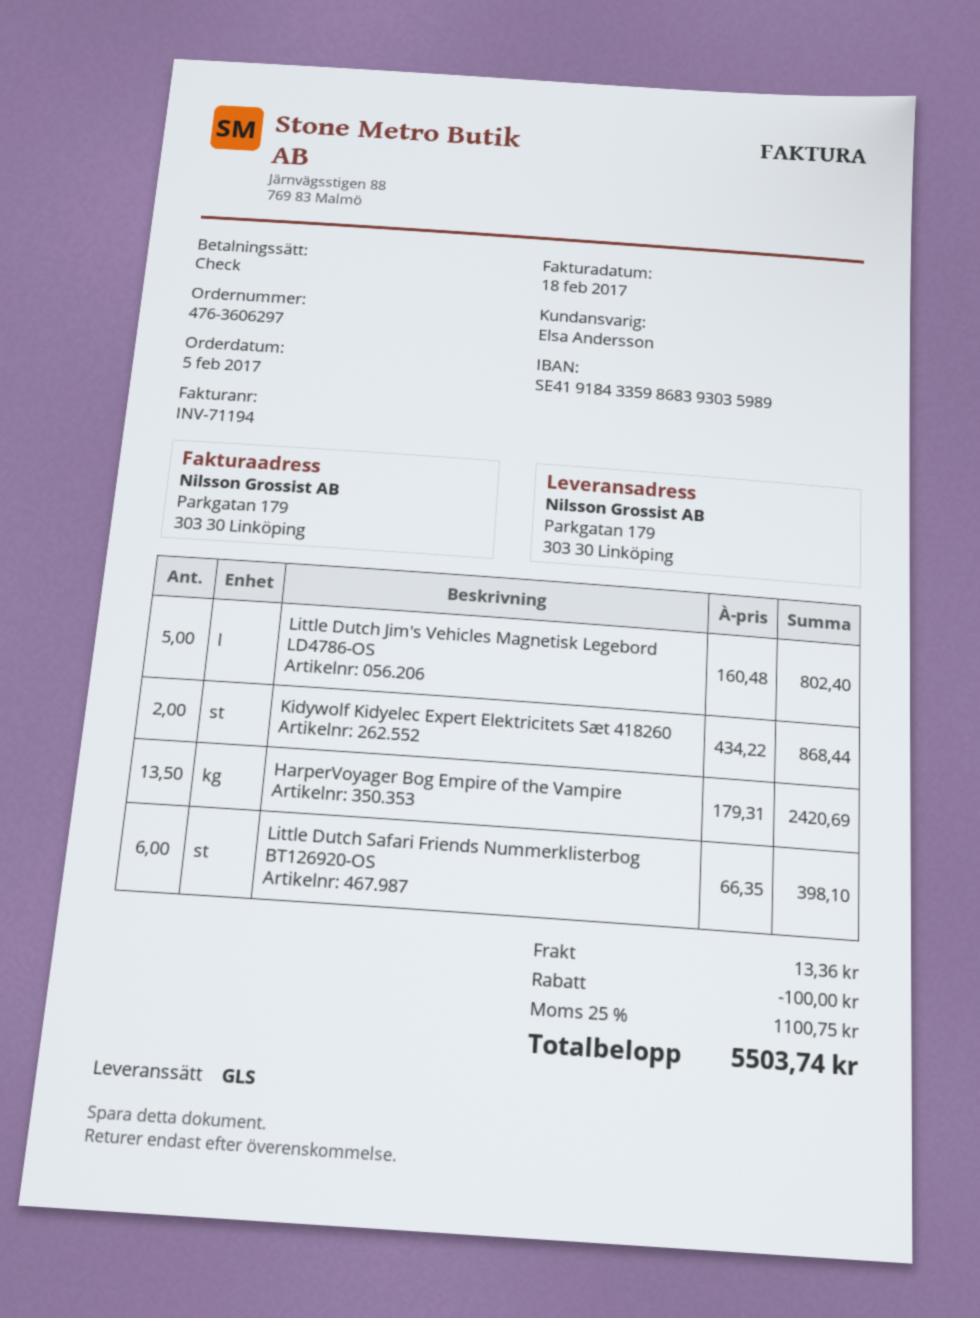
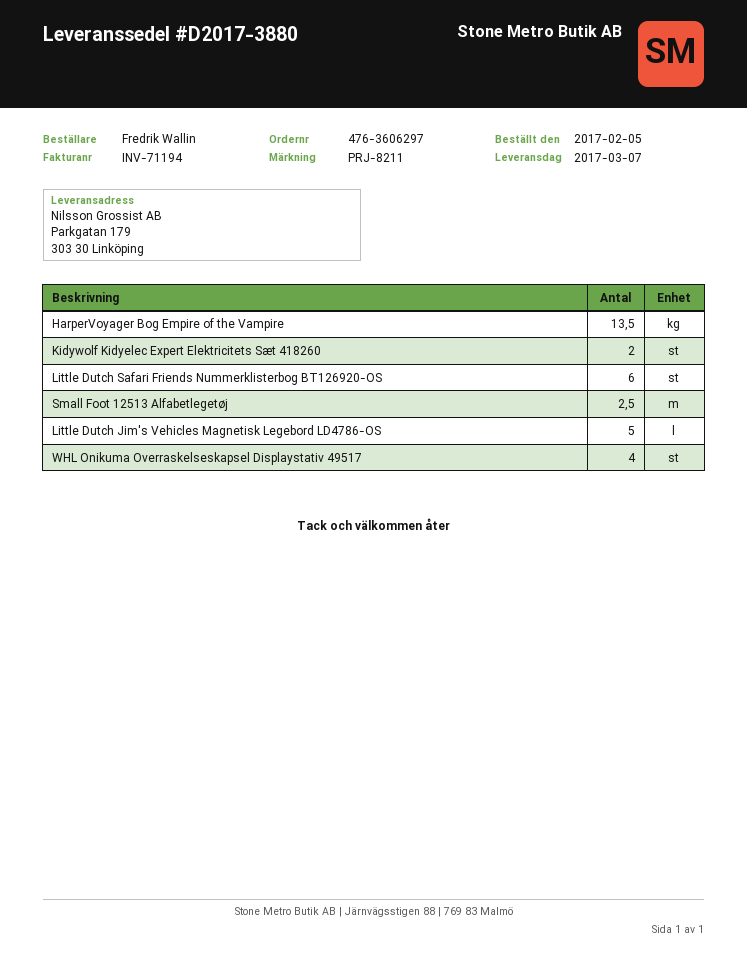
Small Foot 12513 Alfabetlegetøj: none -> 2.5
WHL Onikuma Overraskelseskapsel Displaystativ 49517: none -> 4

